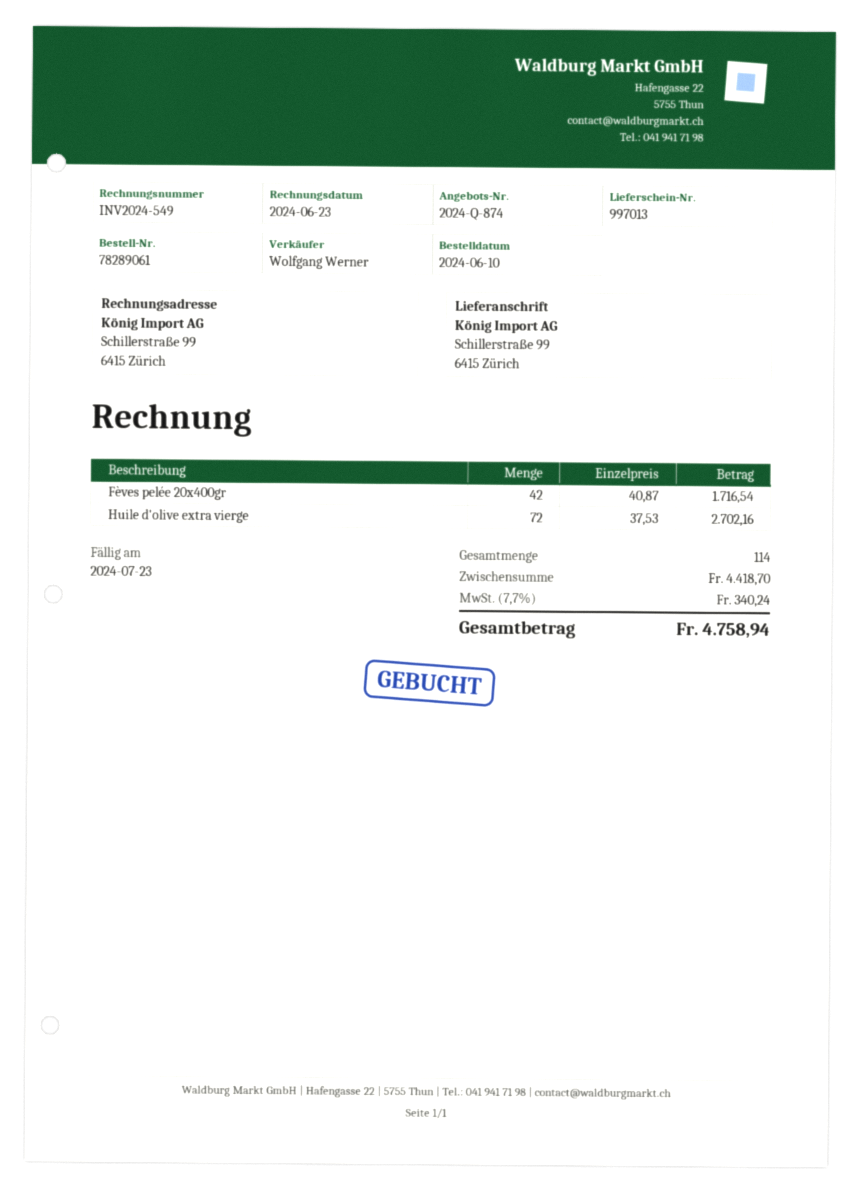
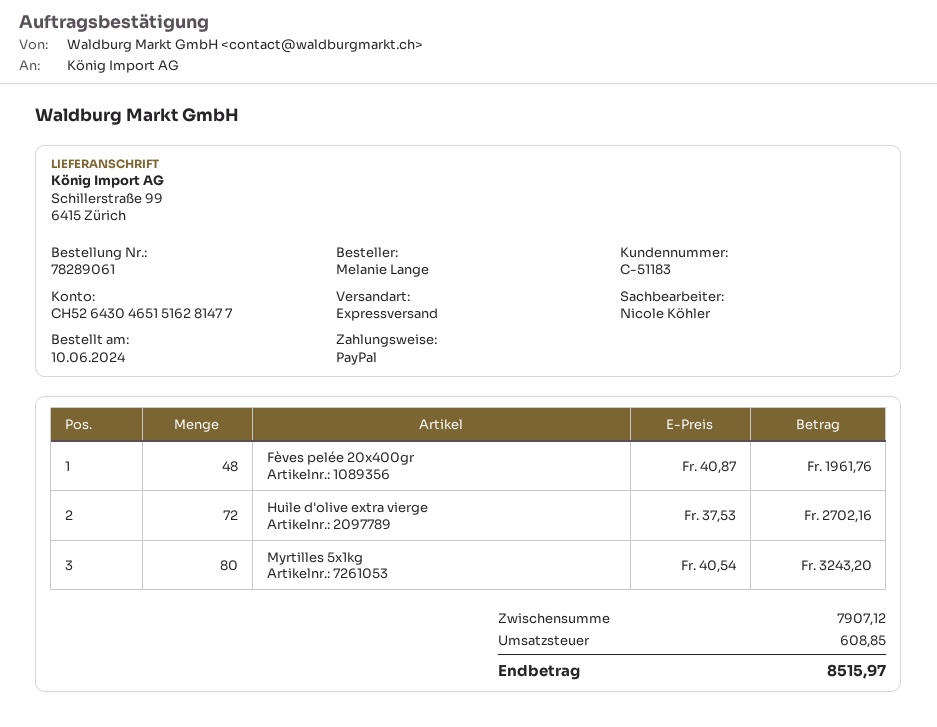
sales rep: Wolfgang Werner -> Nicole Köhler
Fèves pelée 20x400gr: 42 x 40.87 = 1716.54 -> 48 x 40.87 = 1961.76
Myrtilles 5x1kg: none -> 80 x 40.54 = 3243.20
subtotal: 4418.70 -> 7907.12
tax: 340.24 -> 608.85
total: 4758.94 -> 8515.97

